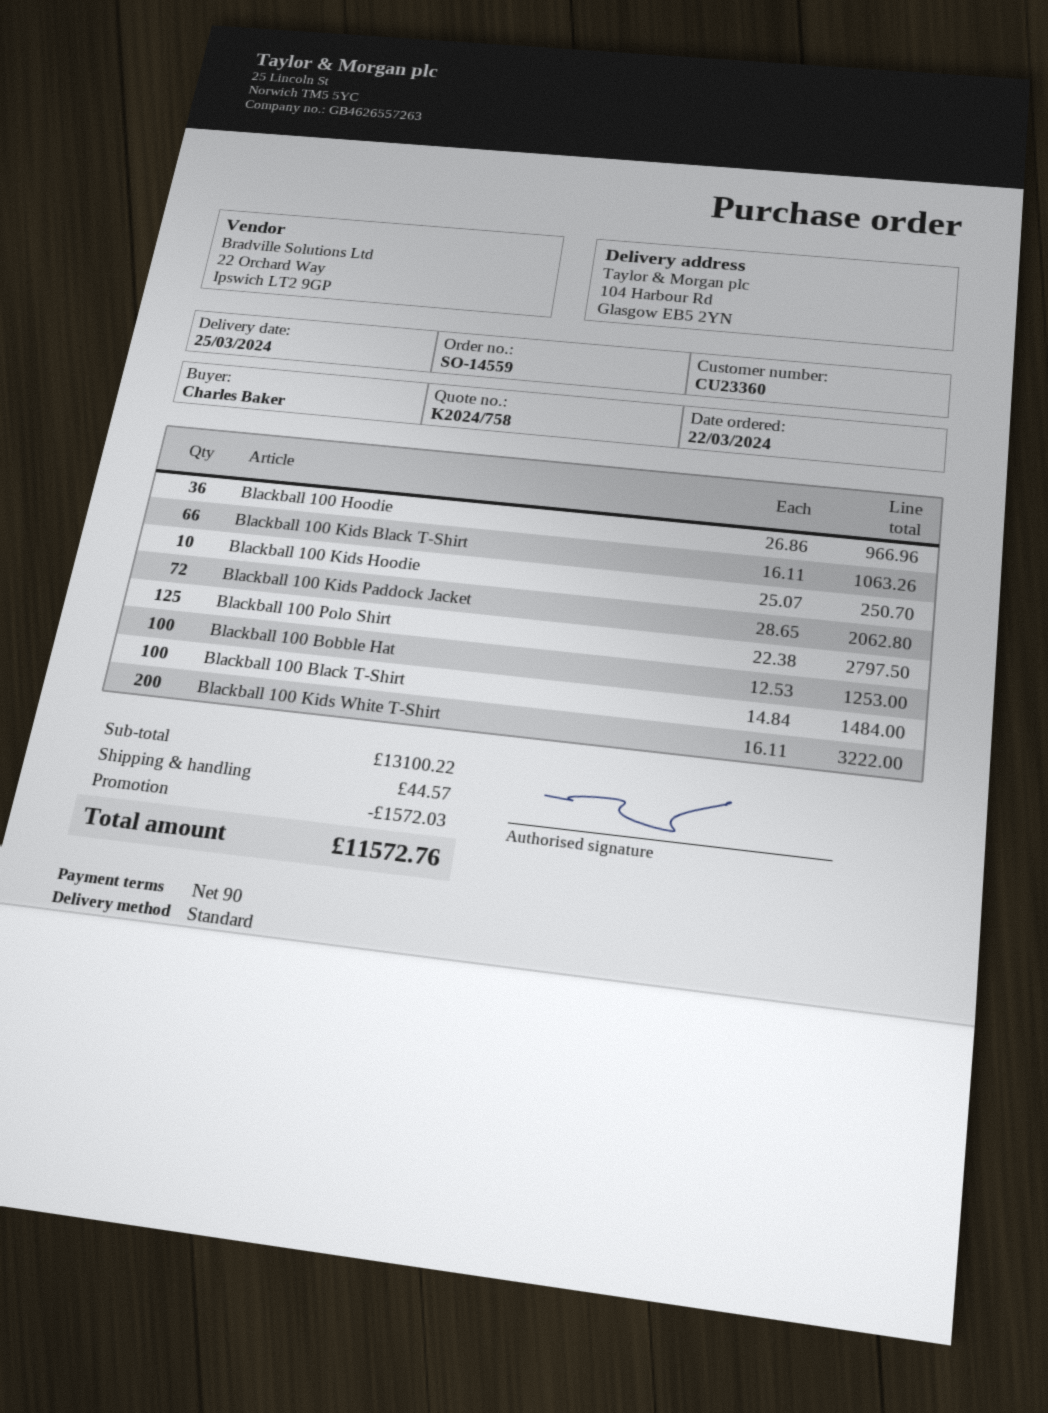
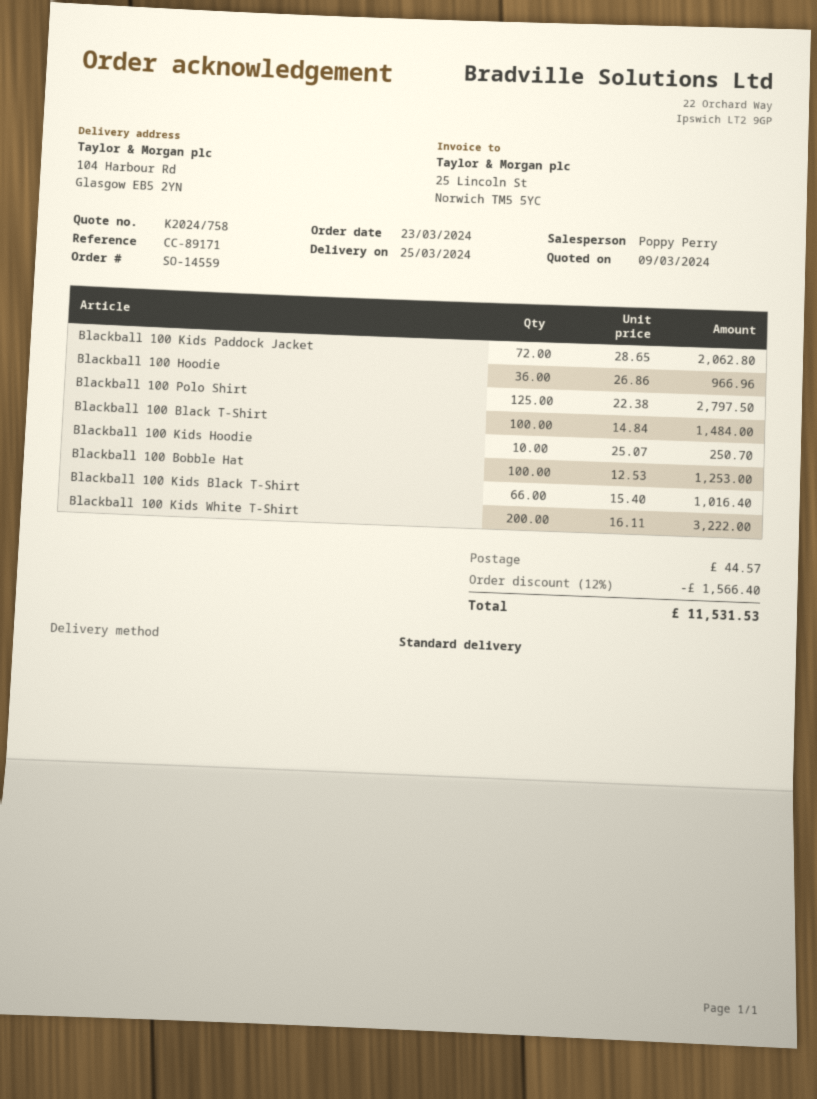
order date: 2024-03-22 -> 2024-03-23
Blackball 100 Kids Black T-Shirt: 66 x 16.11 = 1063.26 -> 66 x 15.40 = 1016.40
discount: 1572.03 -> 1566.40
total: 11572.76 -> 11531.53

